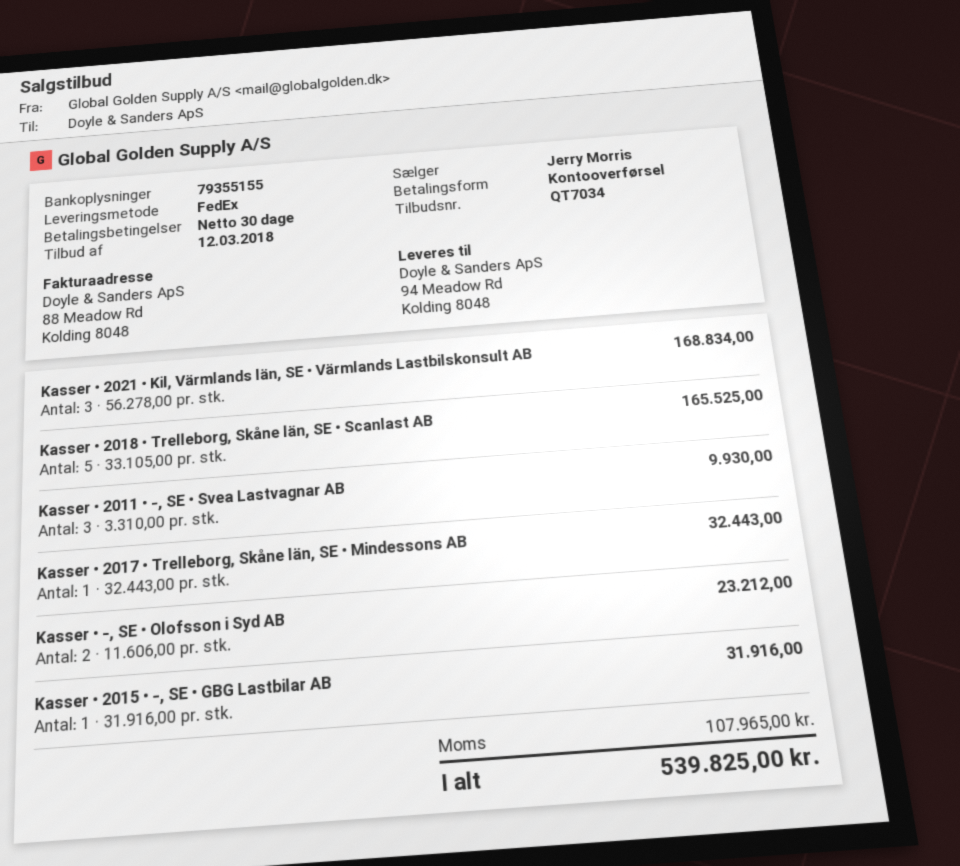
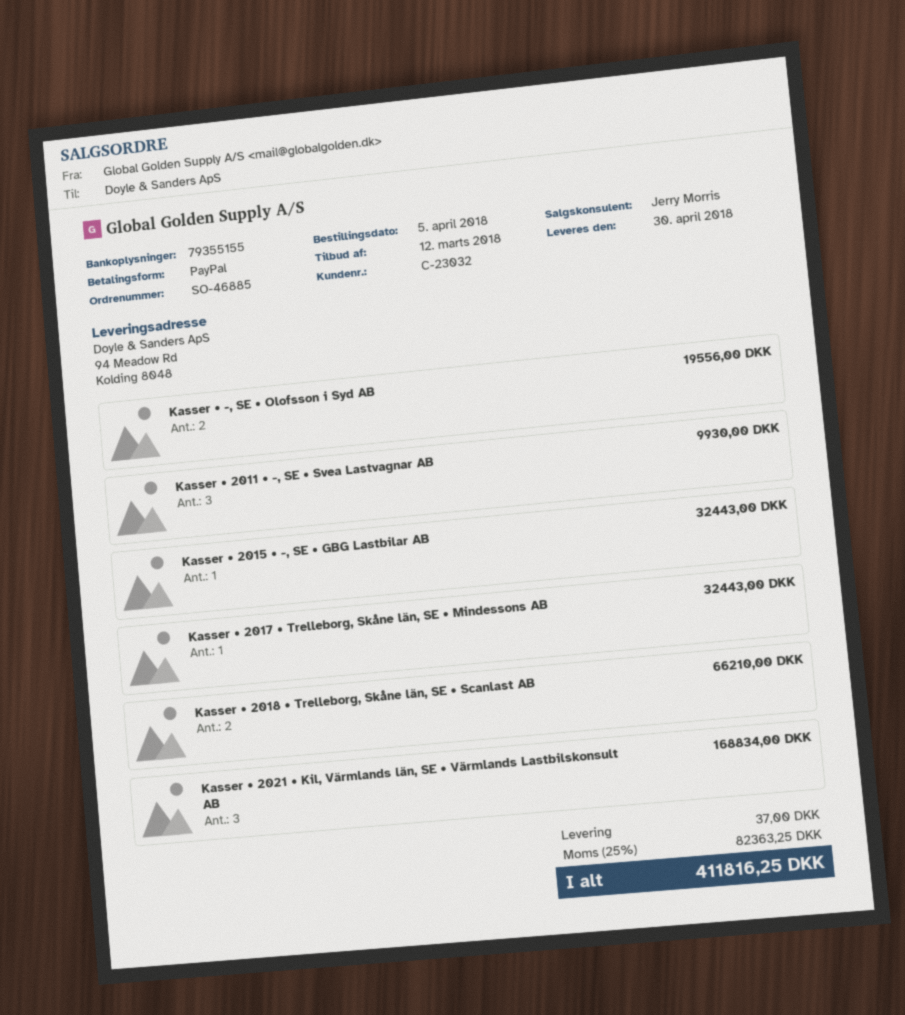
payment method: bank transfer -> PayPal
Kasser • 2018 • Trelleborg, Skåne län, SE • Scanlast AB: 5 for 165525.00 -> 2 for 66210.00
Kasser • -, SE • Olofsson i Syd AB: 2 for 23212.00 -> 2 for 19556.00
Kasser • 2015 • -, SE • GBG Lastbilar AB: 1 for 31916.00 -> 1 for 32443.00
shipping: none -> 37.00
tax: 107965.00 -> 82363.25
total: 539825.00 -> 411816.25

